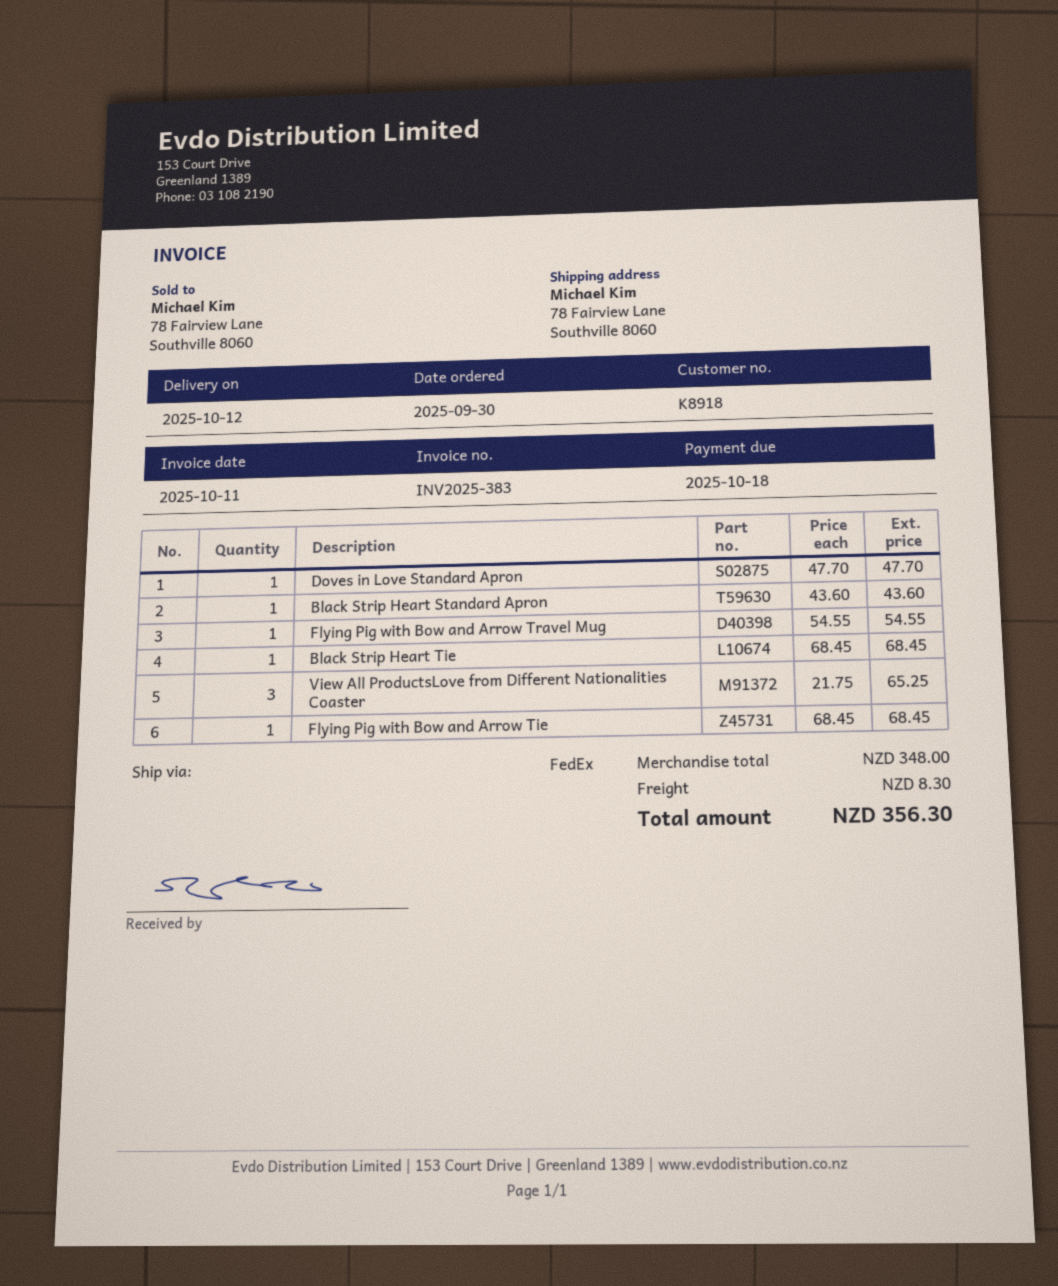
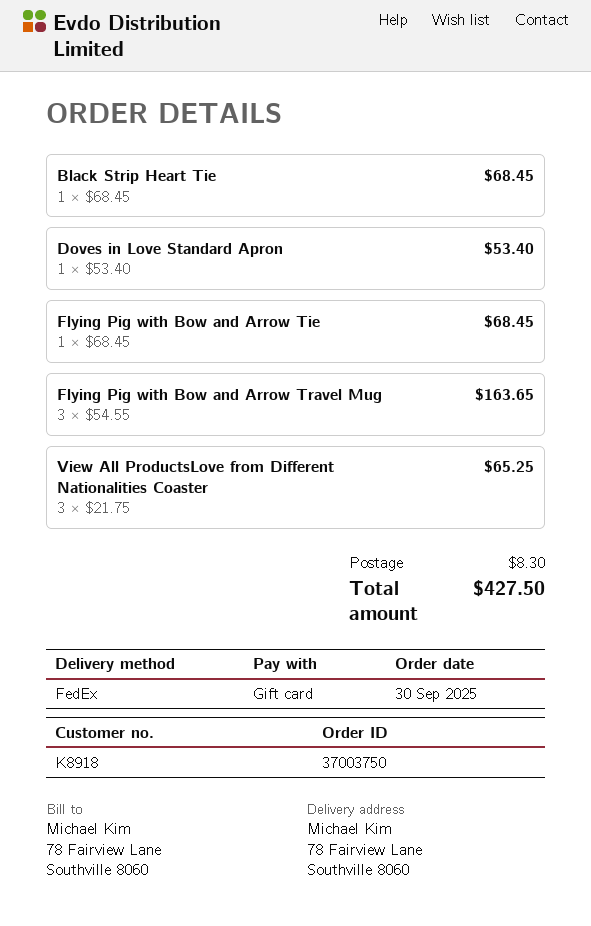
Doves in Love Standard Apron: 1 x 47.70 = 47.70 -> 1 x 53.40 = 53.40
Black Strip Heart Standard Apron: 1 x 43.60 = 43.60 -> none
Flying Pig with Bow and Arrow Travel Mug: 1 x 54.55 = 54.55 -> 3 x 54.55 = 163.65
total: 356.30 -> 427.50

